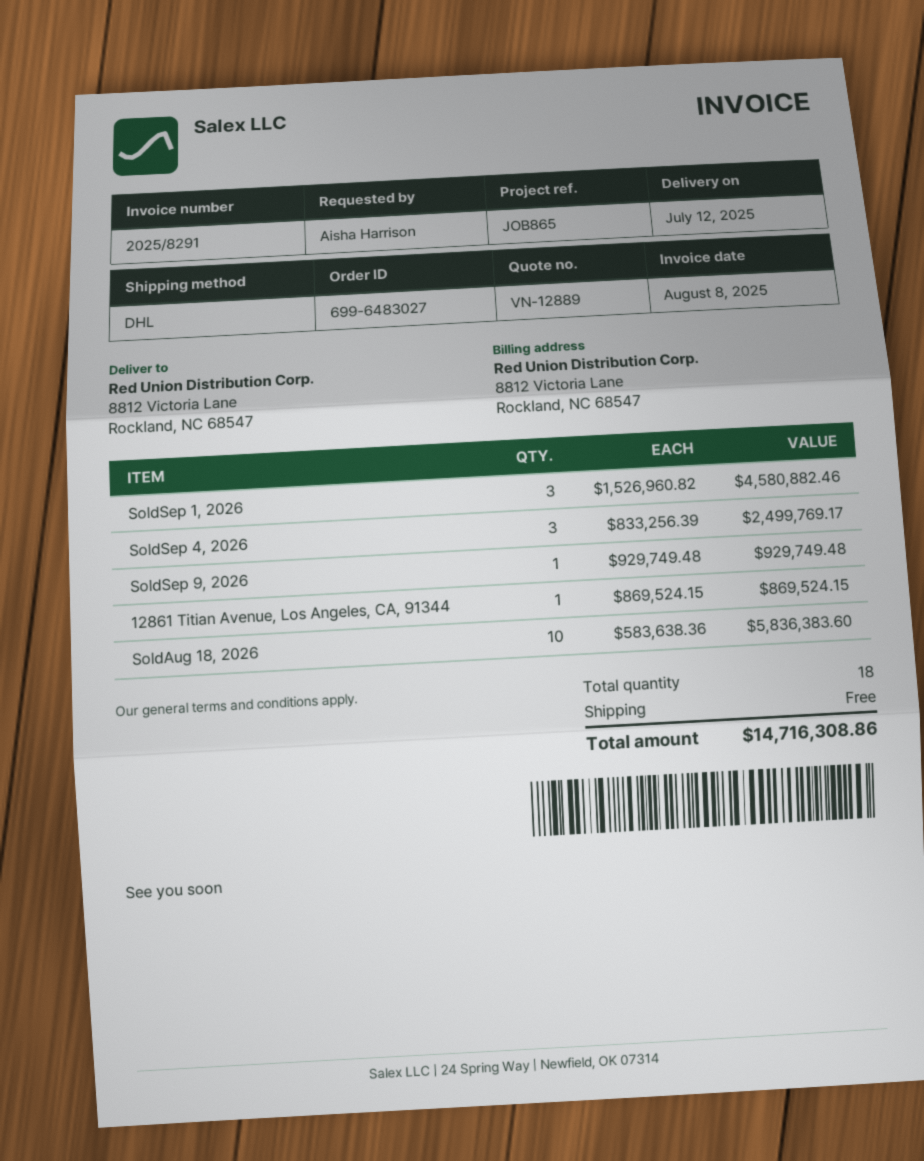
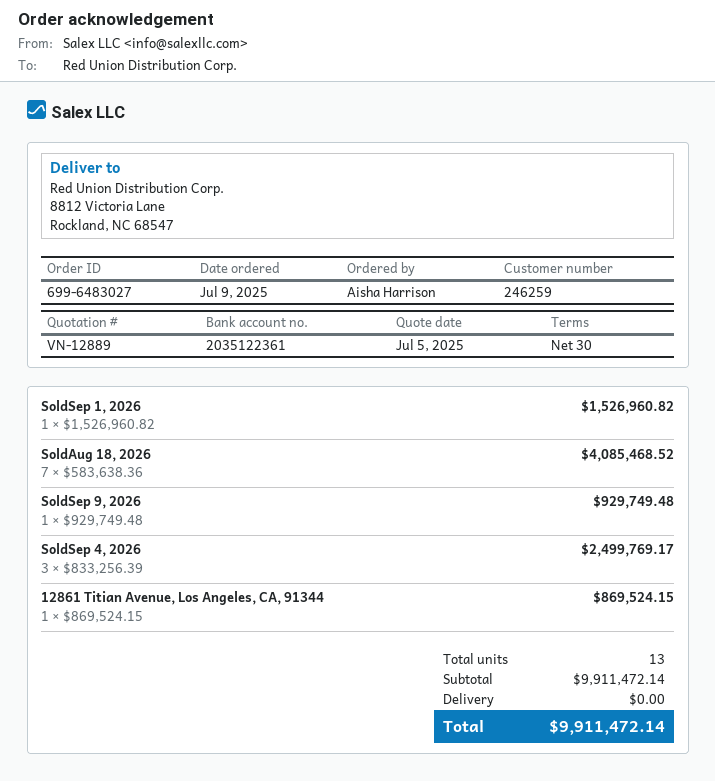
SoldSep 1, 2026: 3 x 1526960.82 = 4580882.46 -> 1 x 1526960.82 = 1526960.82
SoldAug 18, 2026: 10 x 583638.36 = 5836383.60 -> 7 x 583638.36 = 4085468.52
total quantity: 18 -> 13
total: 14716308.86 -> 9911472.14

